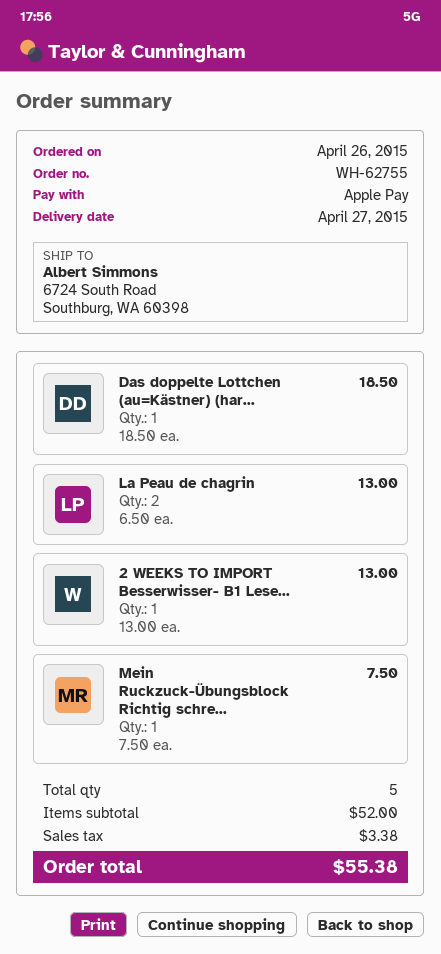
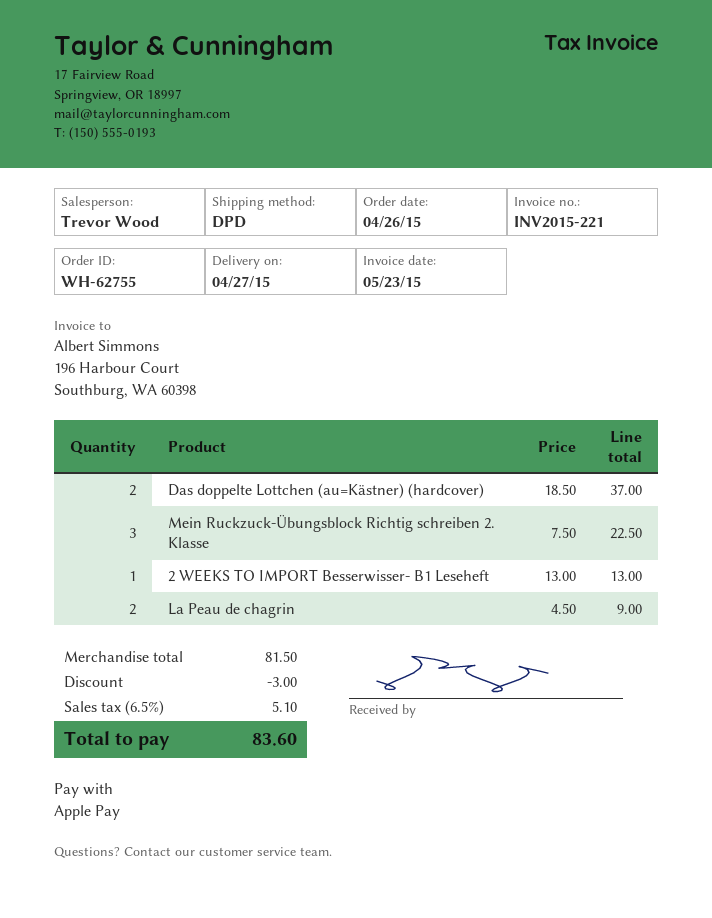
Das doppelte Lottchen (au=Kästner) (har...: 1 x 18.50 = 18.50 -> 2 x 18.50 = 37.00
La Peau de chagrin: 2 x 6.50 = 13.00 -> 2 x 4.50 = 9.00
Mein Ruckzuck-Übungsblock Richtig schre...: 1 x 7.50 = 7.50 -> 3 x 7.50 = 22.50
subtotal: 52.00 -> 81.50
discount: none -> 3.00
tax: 3.38 -> 5.10
total: 55.38 -> 83.60

